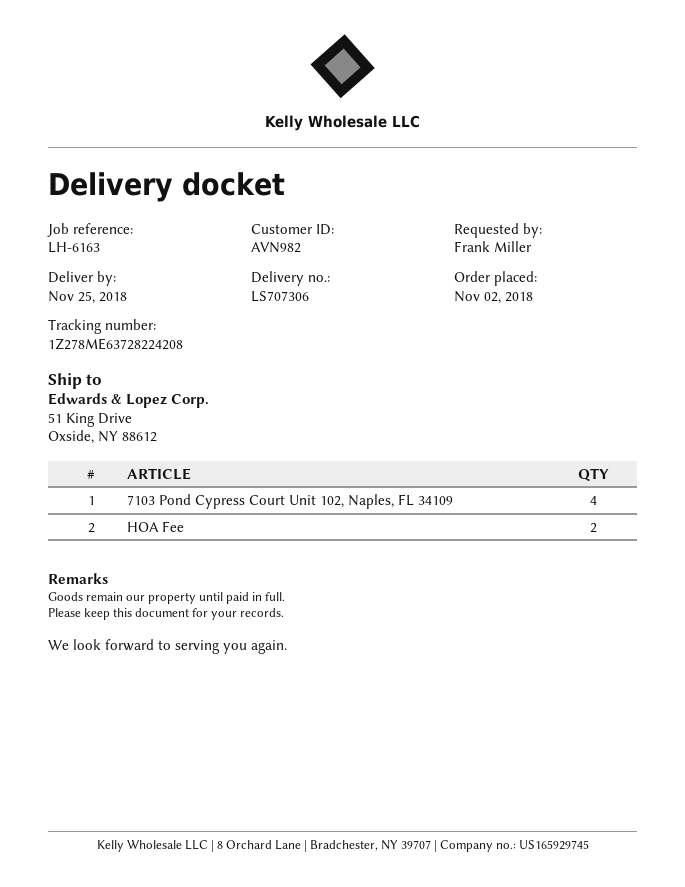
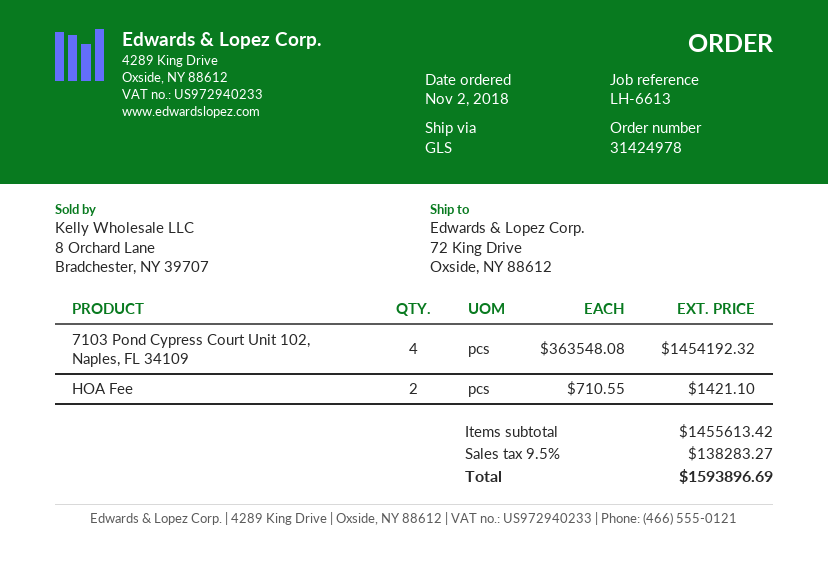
reference: LH-6163 -> LH-6613
ship to: 51 King Drive, Oxside, NY 88612 -> 72 King Drive, Oxside, NY 88612

